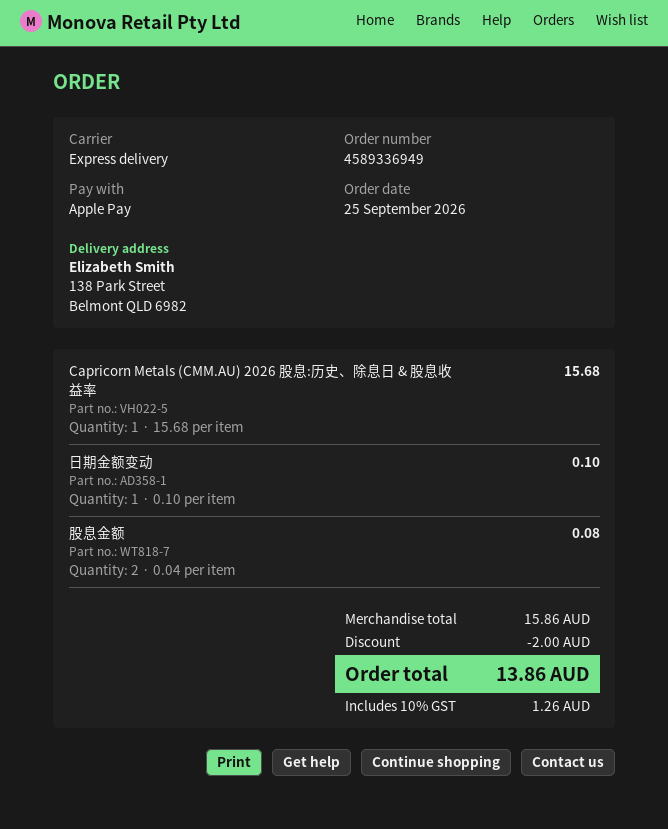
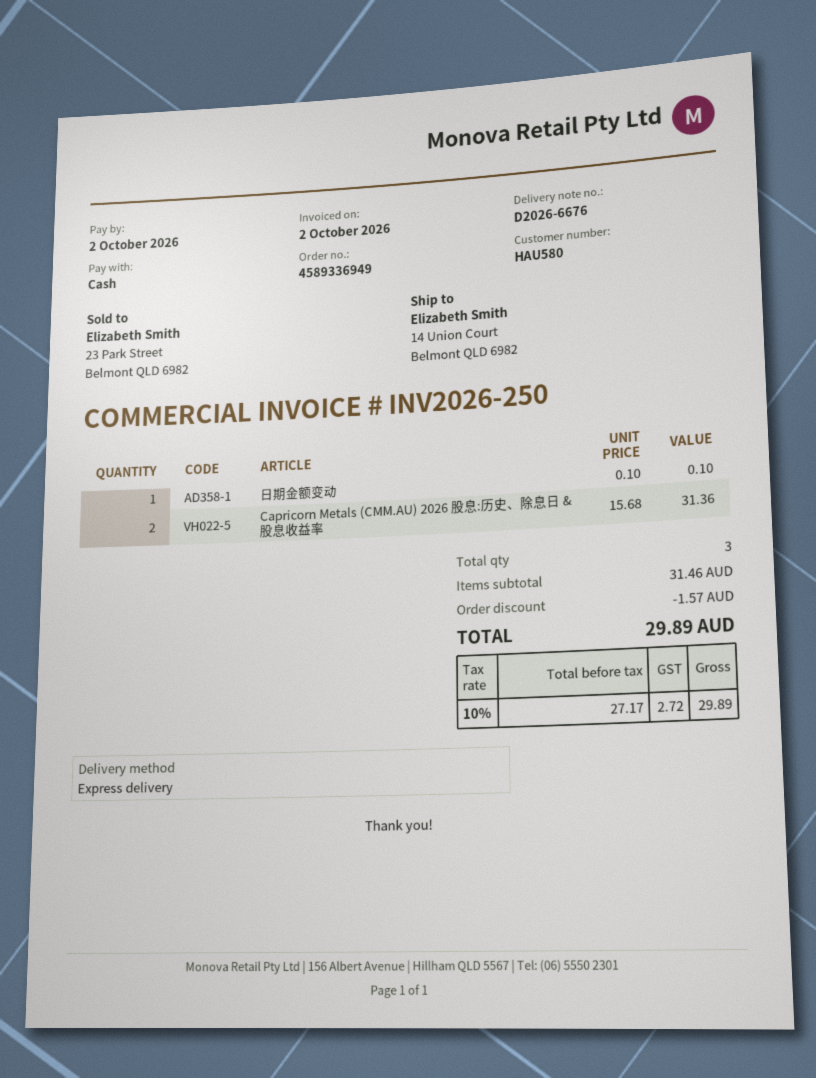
payment method: Apple Pay -> cash
ship to: 138 Park Street, Belmont QLD 6982 -> 14 Union Court, Belmont QLD 6982
Capricorn Metals (CMM.AU) 2026 股息:历史、除息日 & 股息收益率: 1 x 15.68 = 15.68 -> 2 x 15.68 = 31.36
股息金额: 2 x 0.04 = 0.08 -> none
subtotal: 15.86 -> 31.46
discount: 2.00 -> 1.57
tax: 10% = 1.26 -> 10% = 2.72
total: 13.86 -> 29.89

